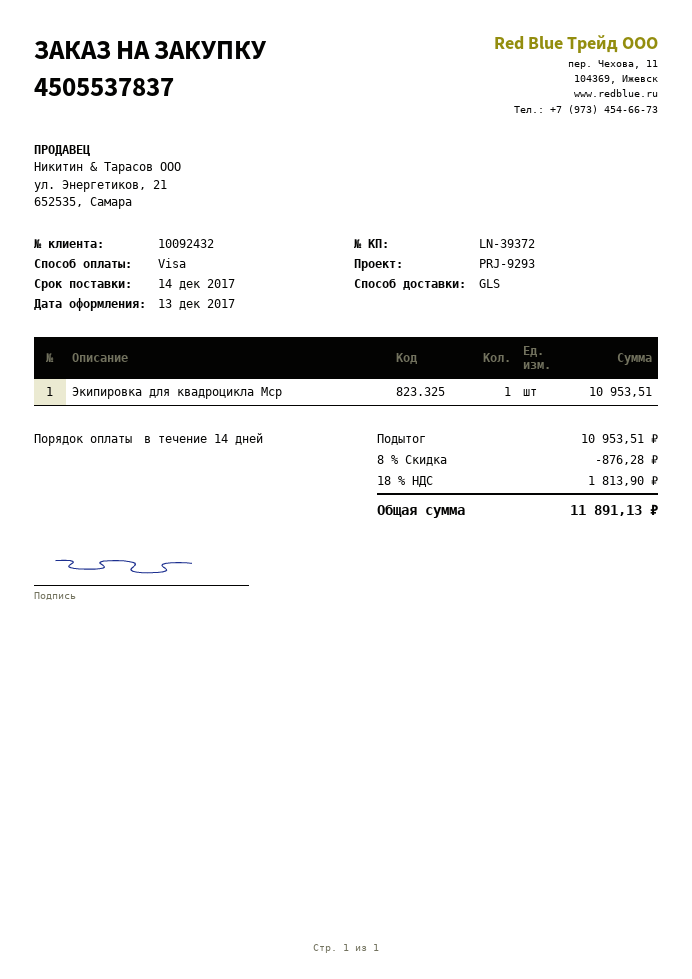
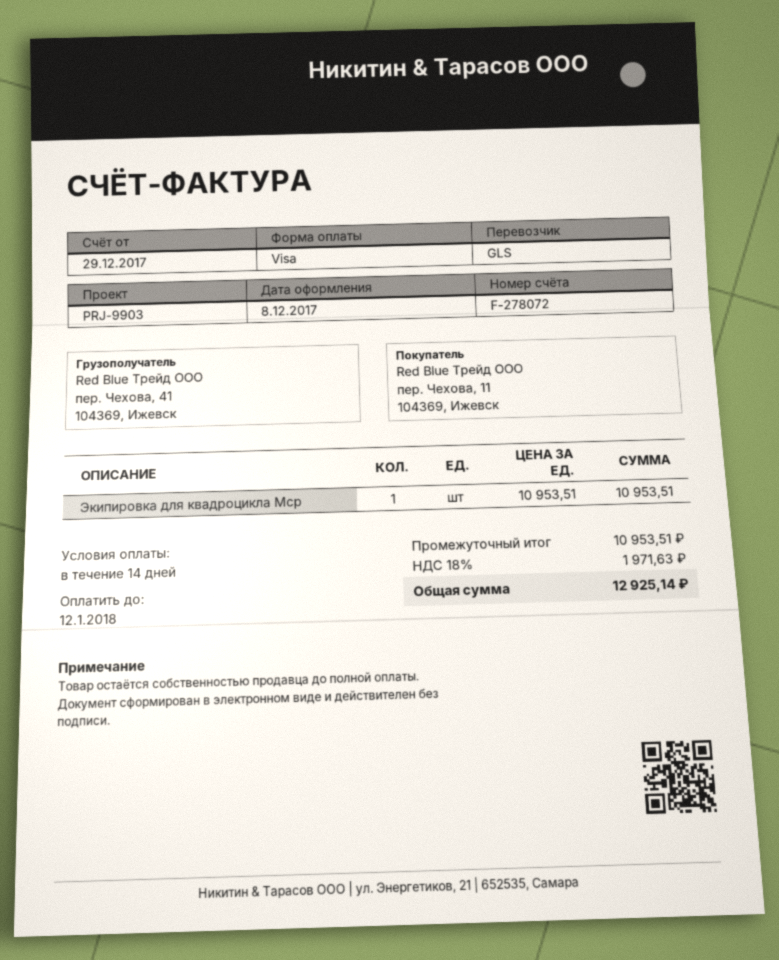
order date: 2017-12-13 -> 2017-12-08
reference: PRJ-9293 -> PRJ-9903
discount: 8% = 876.28 -> none
tax: 18% = 1813.90 -> 18% = 1971.63
total: 11891.13 -> 12925.14

